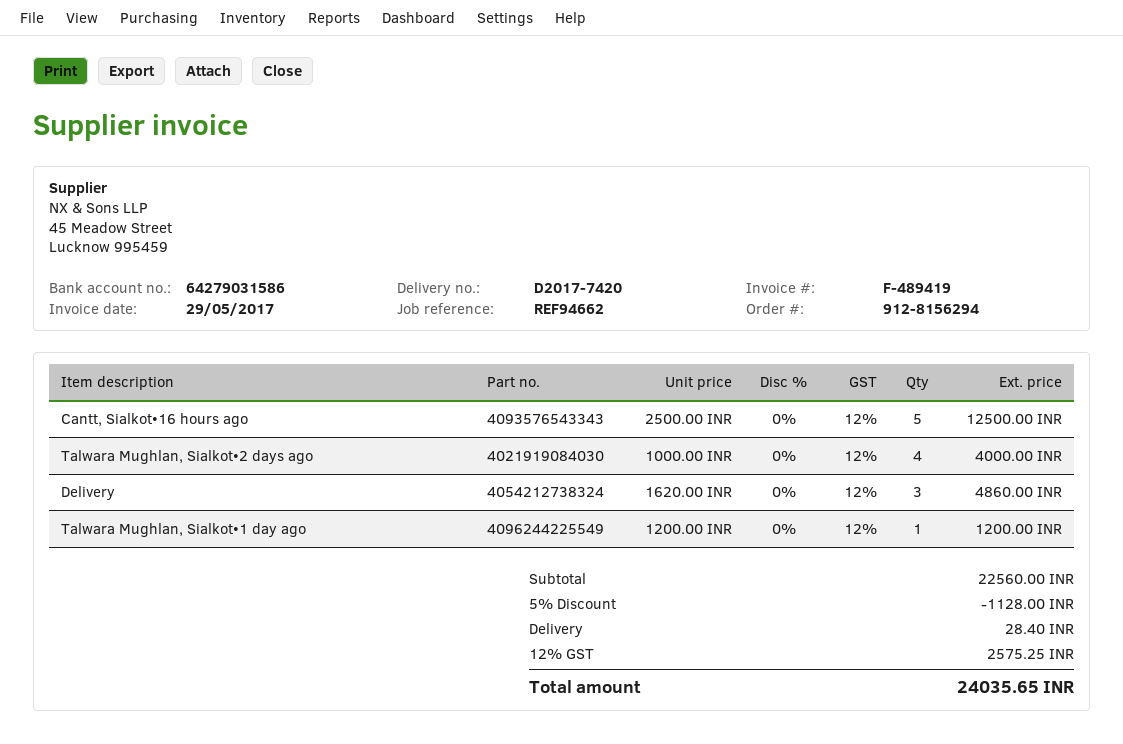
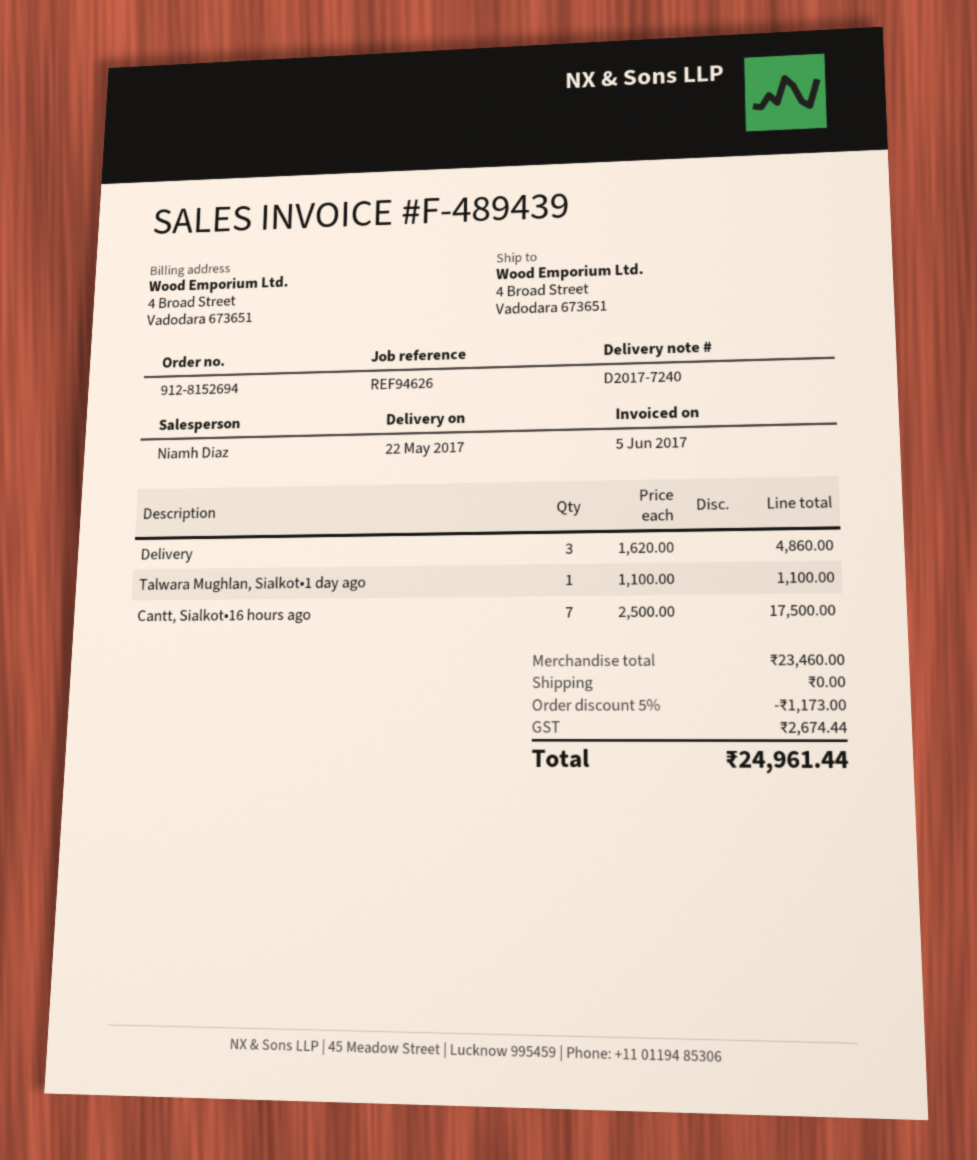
order number: 912-8156294 -> 912-8152694
delivery note number: D2017-7420 -> D2017-7240
invoice number: F-489419 -> F-489439
invoice date: 2017-05-29 -> 2017-06-05
reference: REF94662 -> REF94626
Cantt, Sialkot•16 hours ago: 5 x 2500.00 = 12500.00 -> 7 x 2500.00 = 17500.00
Talwara Mughlan, Sialkot•2 days ago: 4 x 1000.00 = 4000.00 -> none
Talwara Mughlan, Sialkot•1 day ago: 1 x 1200.00 = 1200.00 -> 1 x 1100.00 = 1100.00
subtotal: 22560.00 -> 23460.00
discount: 5% = 1128.00 -> 5% = 1173.00
shipping: 28.40 -> 0.00
tax: 2575.25 -> 2674.44
total: 24035.65 -> 24961.44

